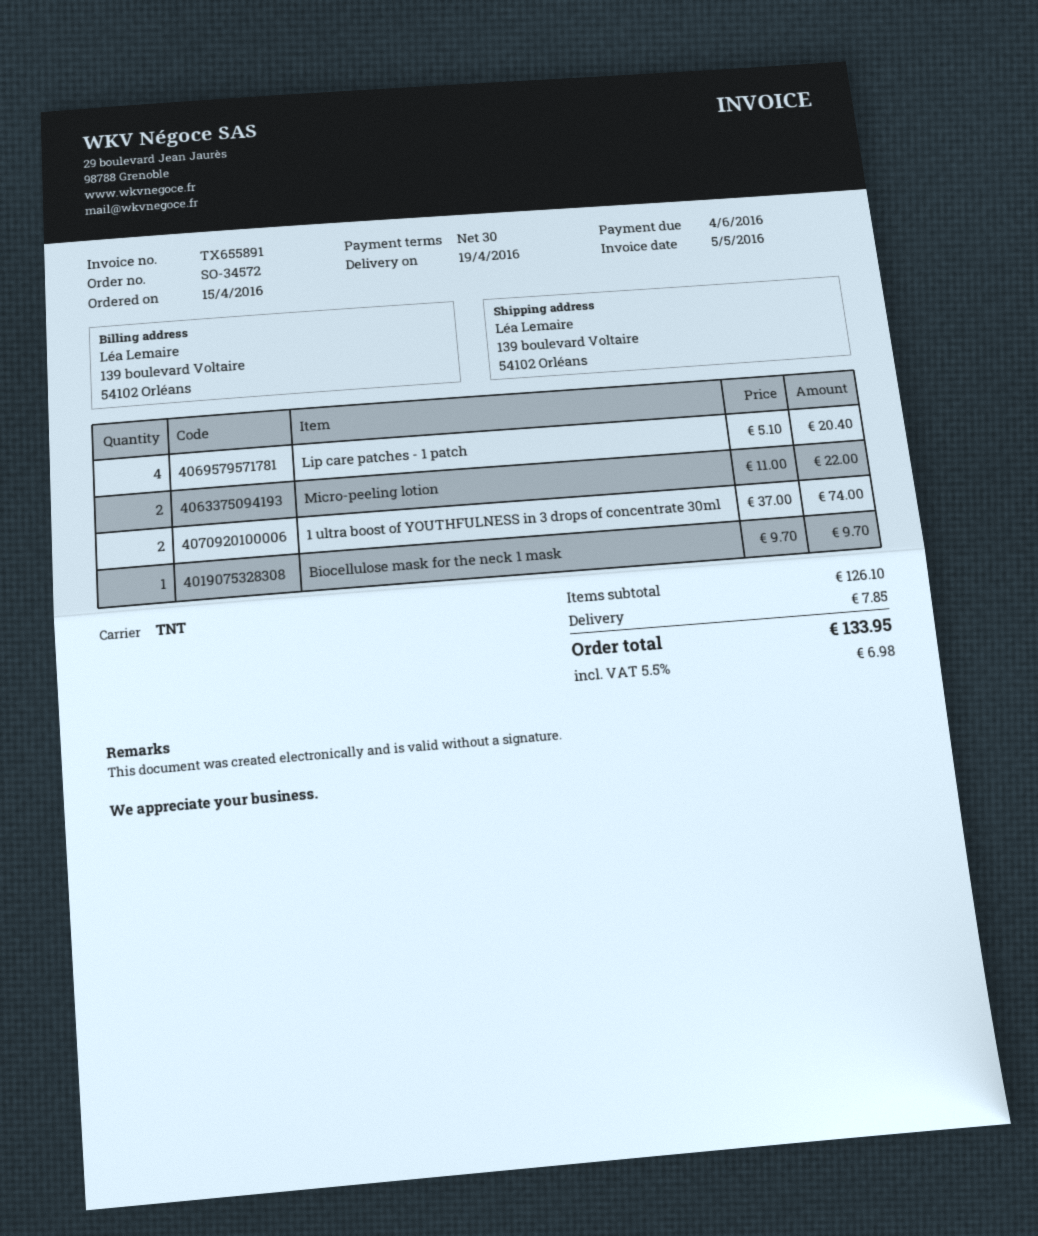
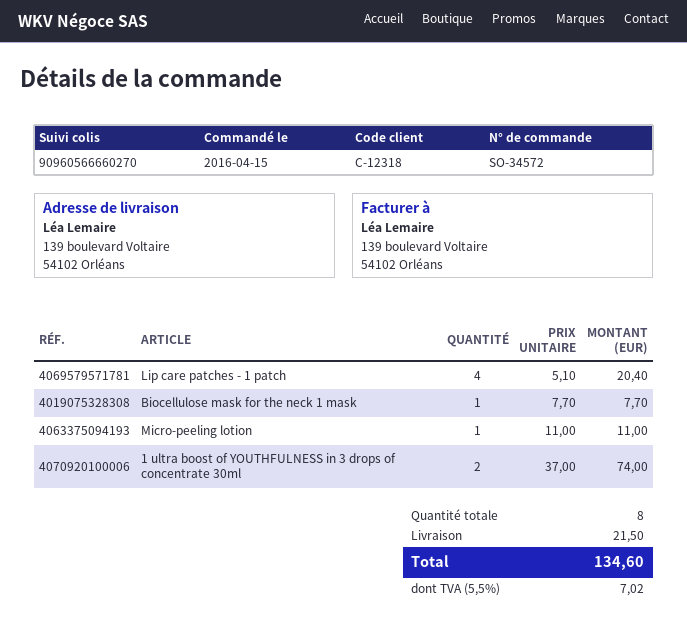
Micro-peeling lotion: 2 x 11.00 = 22.00 -> 1 x 11.00 = 11.00
Biocellulose mask for the neck 1 mask: 1 x 9.70 = 9.70 -> 1 x 7.70 = 7.70
shipping: 7.85 -> 21.50
tax: 5.5% = 6.98 -> 5.5% = 7.02
total: 133.95 -> 134.60

